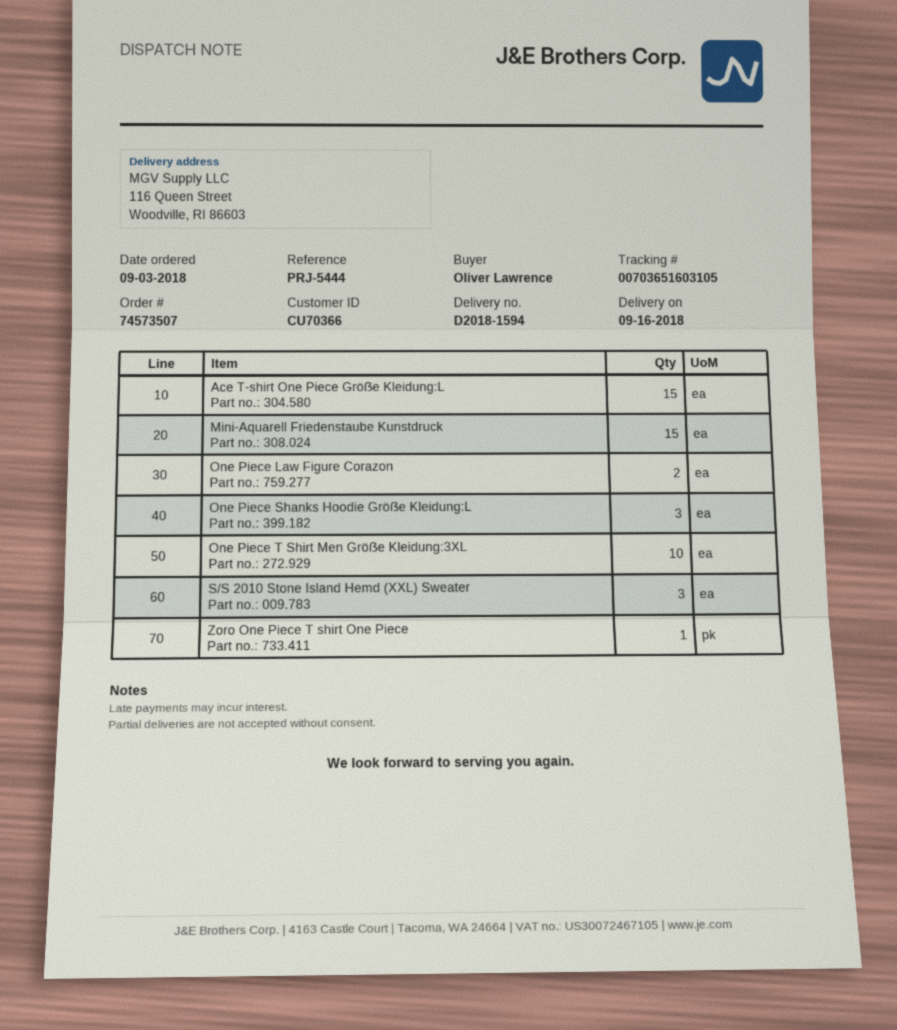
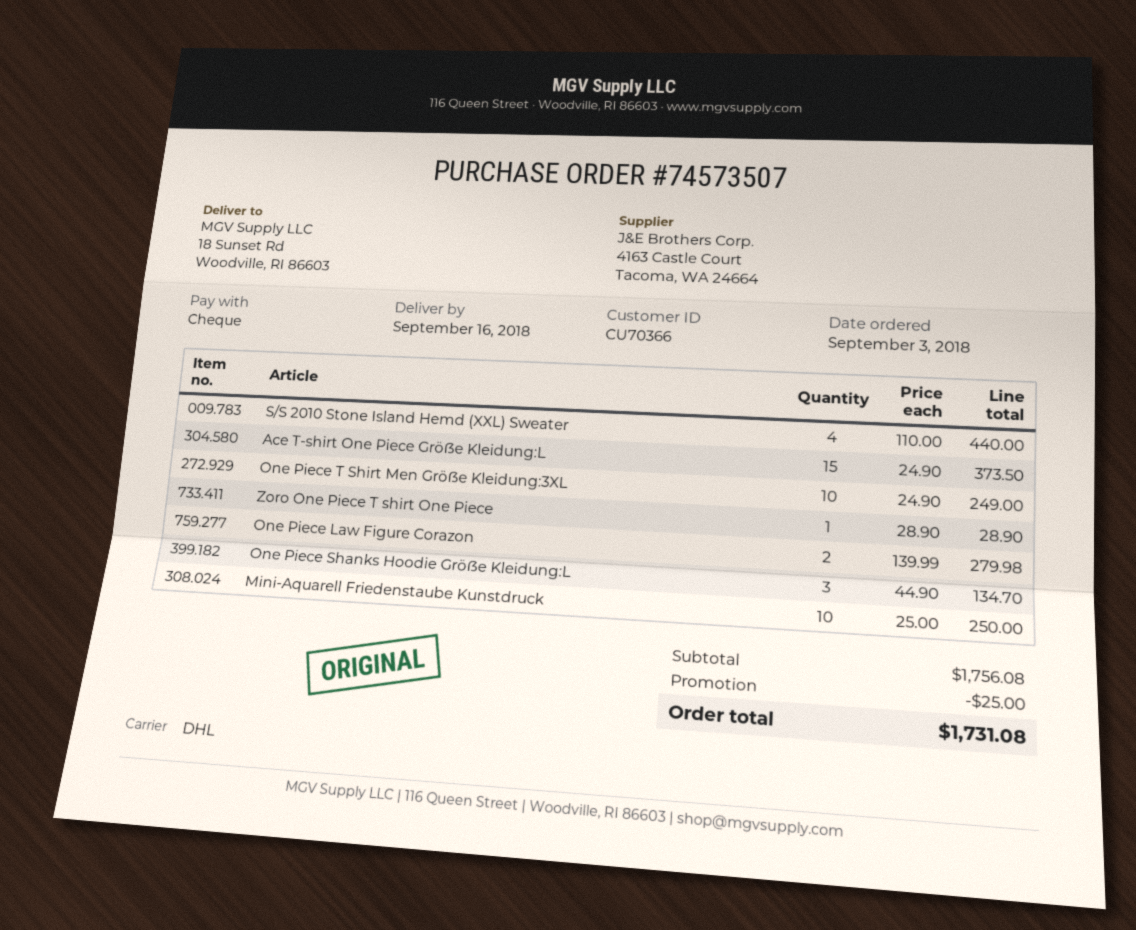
ship to: 116 Queen Street, Woodville, RI 86603 -> 18 Sunset Rd, Woodville, RI 86603
Mini-Aquarell Friedenstaube Kunstdruck: 15 -> 10
S/S 2010 Stone Island Hemd (XXL) Sweater: 3 -> 4

